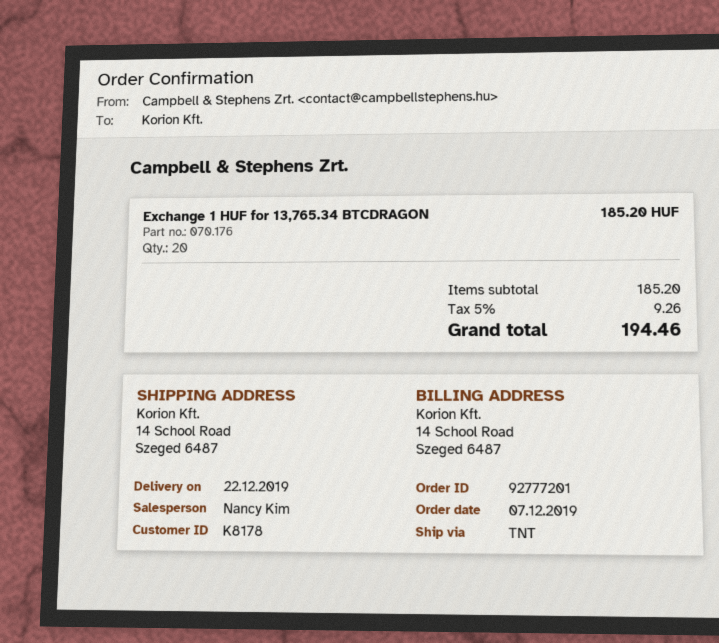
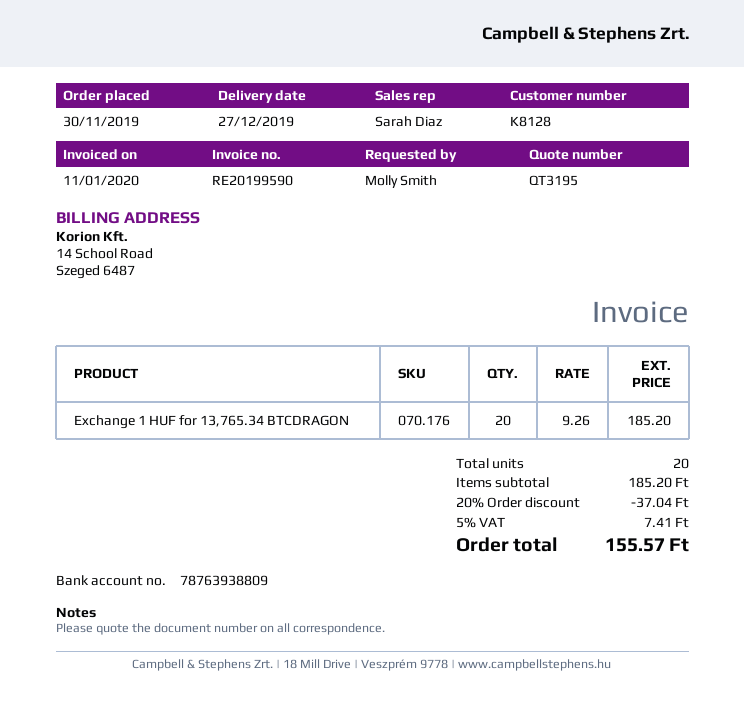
order date: 2019-12-07 -> 2019-11-30
delivery date: 2019-12-22 -> 2019-12-27
customer number: K8178 -> K8128
sales rep: Nancy Kim -> Sarah Diaz
discount: none -> 20% = 37.04
tax: 5% = 9.26 -> 5% = 7.41
total: 194.46 -> 155.57

